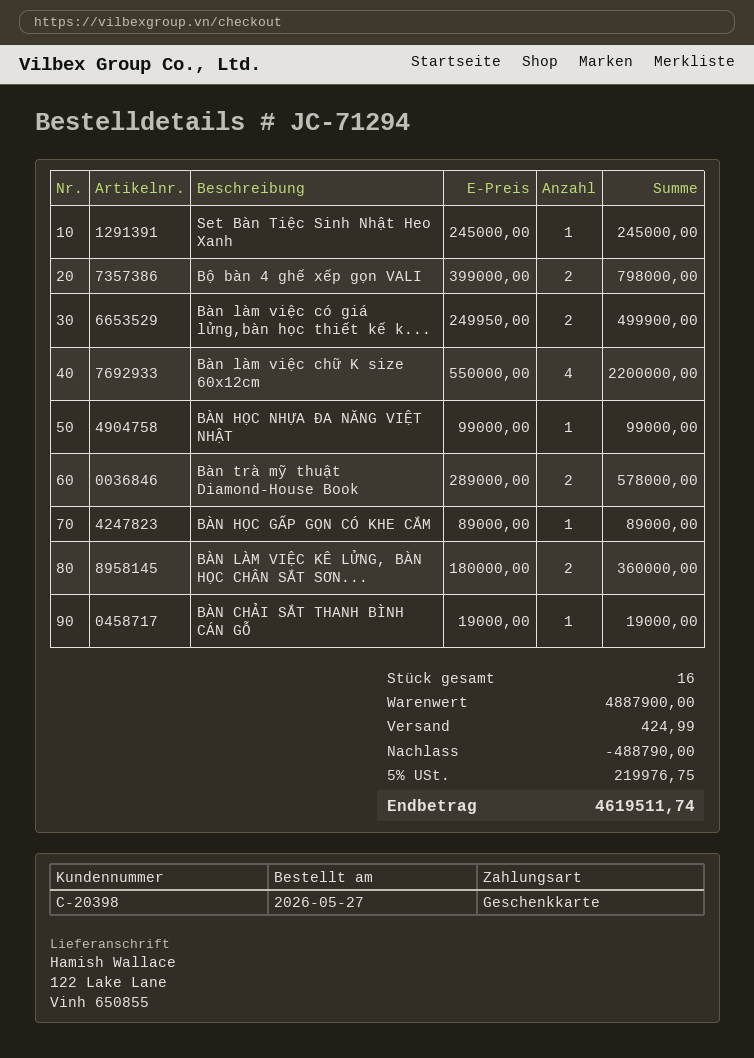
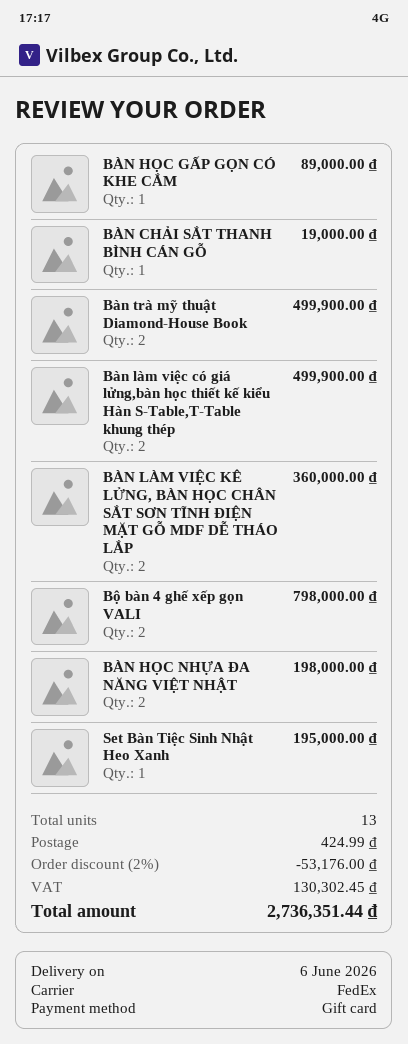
Set Bàn Tiệc Sinh Nhật Heo Xanh: 1 for 245000.00 -> 1 for 195000.00
Bàn làm việc chữ K size 60x12cm: 4 for 2200000.00 -> none
BÀN HỌC NHỰA ĐA NĂNG VIỆT NHẬT: 1 for 99000.00 -> 2 for 198000.00
Bàn trà mỹ thuật Diamond-House Book: 2 for 578000.00 -> 2 for 499900.00
total quantity: 16 -> 13
discount: 488790.00 -> 53176.00
tax: 219976.75 -> 130302.45
total: 4619511.74 -> 2736351.44

